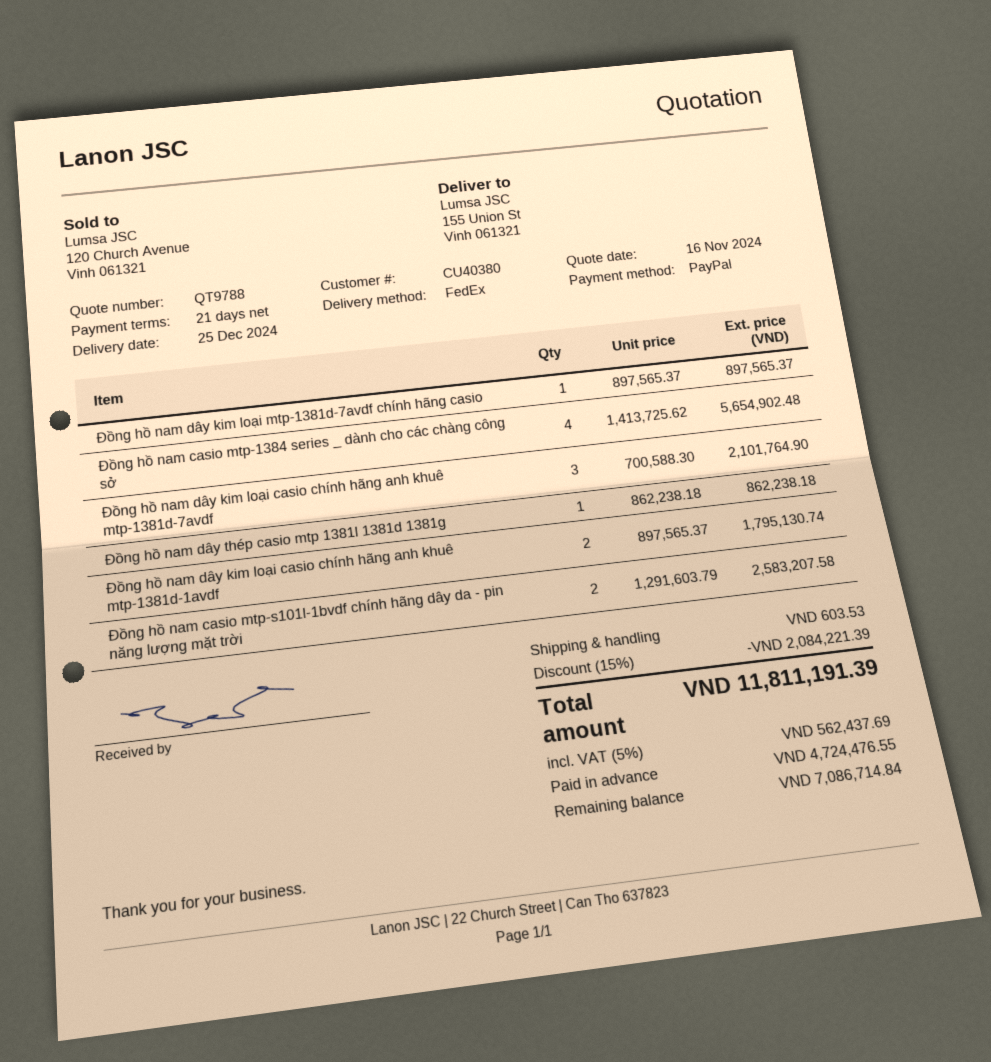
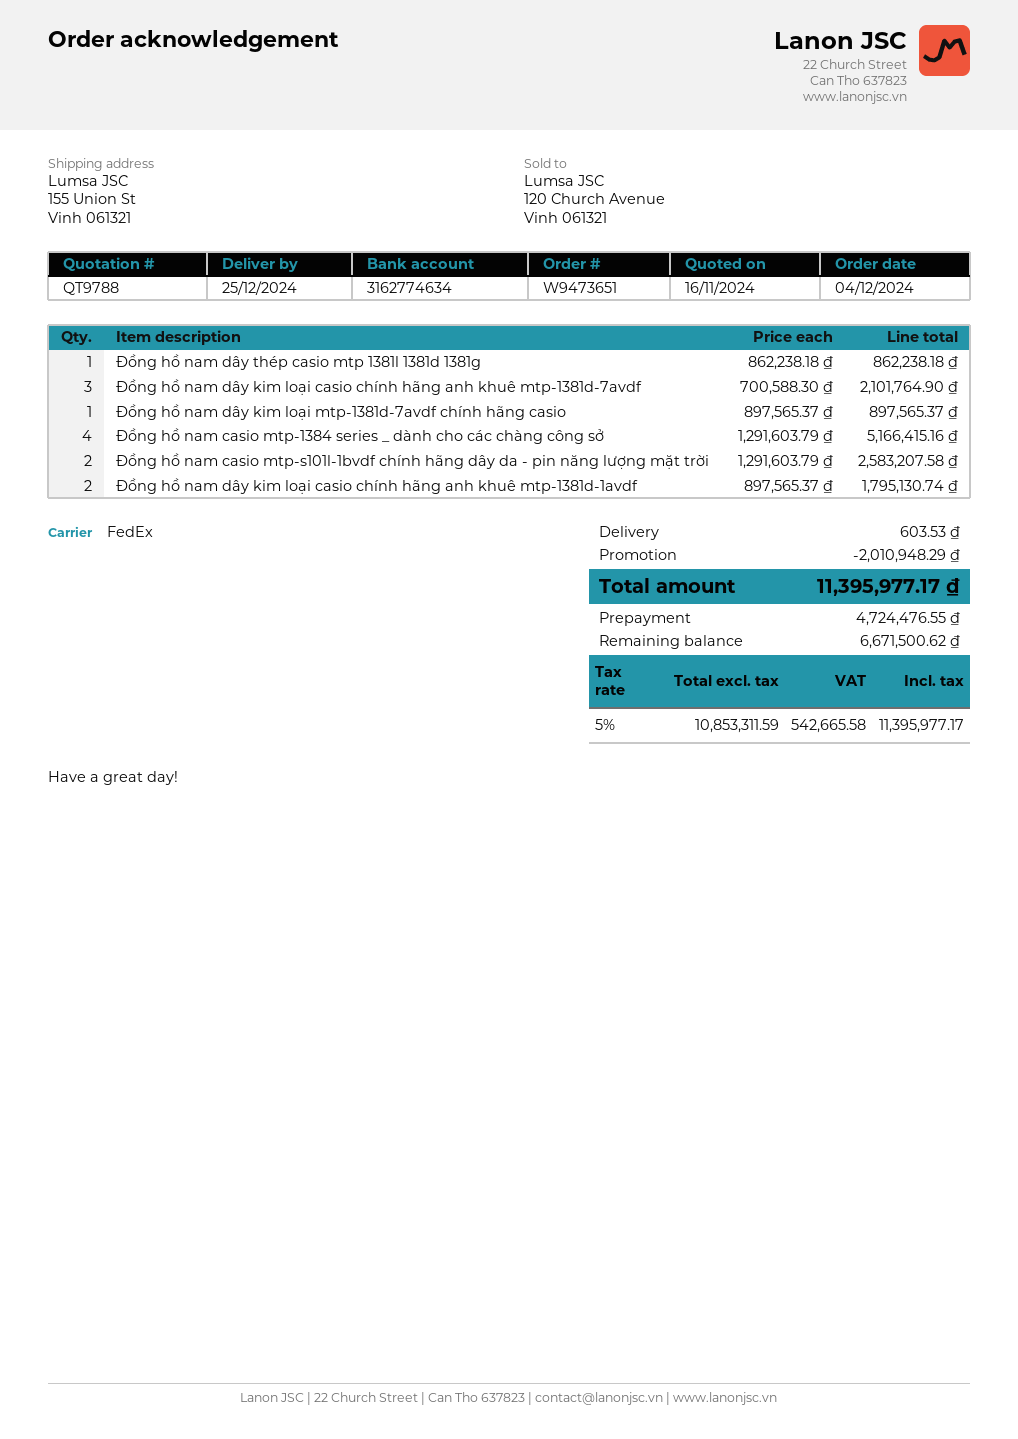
Đồng hồ nam casio mtp-1384 series _ dành cho các chàng công sở: 4 x 1413725.62 = 5654902.48 -> 4 x 1291603.79 = 5166415.16
discount: 2084221.39 -> 2010948.29
tax: 5% = 562437.69 -> 5% = 542665.58
total: 11811191.39 -> 11395977.17
balance: 7086714.84 -> 6671500.62

